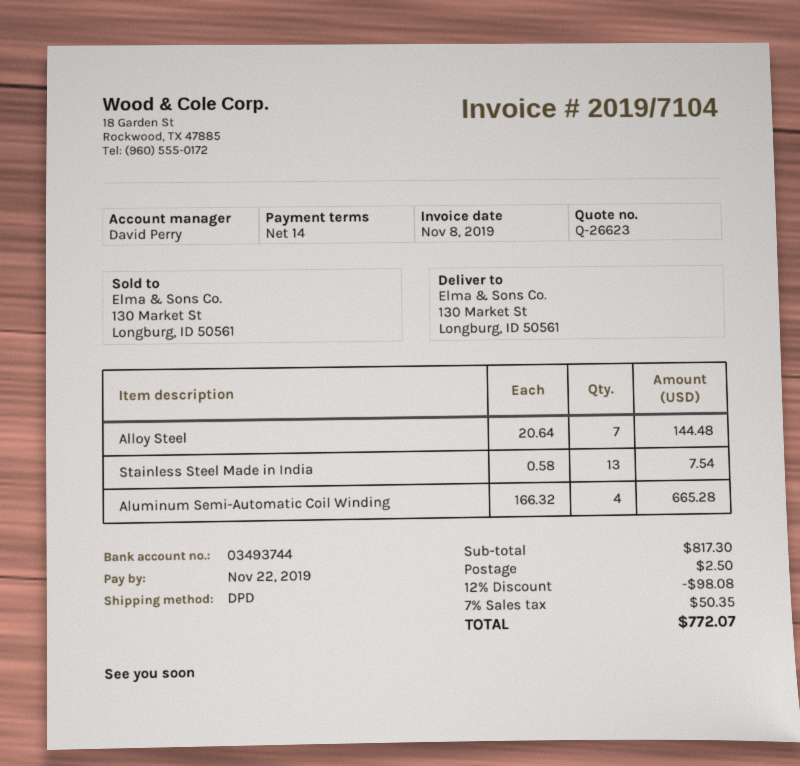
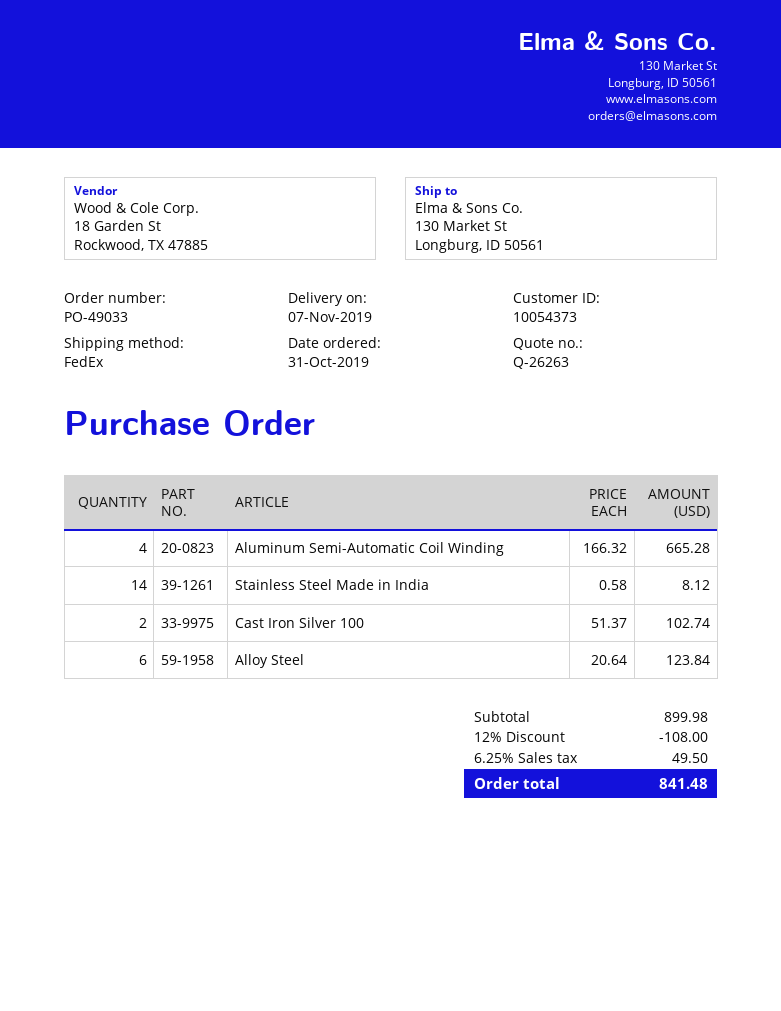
quote number: Q-26623 -> Q-26263
shipping method: DPD -> FedEx
Alloy Steel: 7 x 20.64 = 144.48 -> 6 x 20.64 = 123.84
Stainless Steel Made in India: 13 x 0.58 = 7.54 -> 14 x 0.58 = 8.12
Cast Iron Silver 100: none -> 2 x 51.37 = 102.74
subtotal: 817.30 -> 899.98
discount: 12% = 98.08 -> 12% = 108.00
shipping: 2.50 -> none
tax: 7% = 50.35 -> 6.25% = 49.50
total: 772.07 -> 841.48

